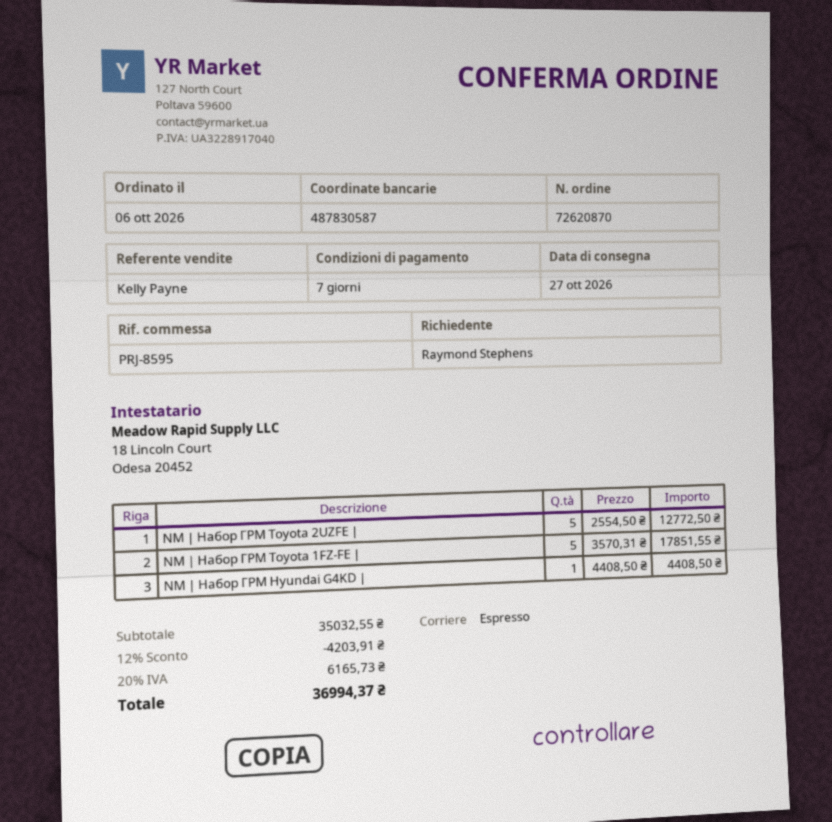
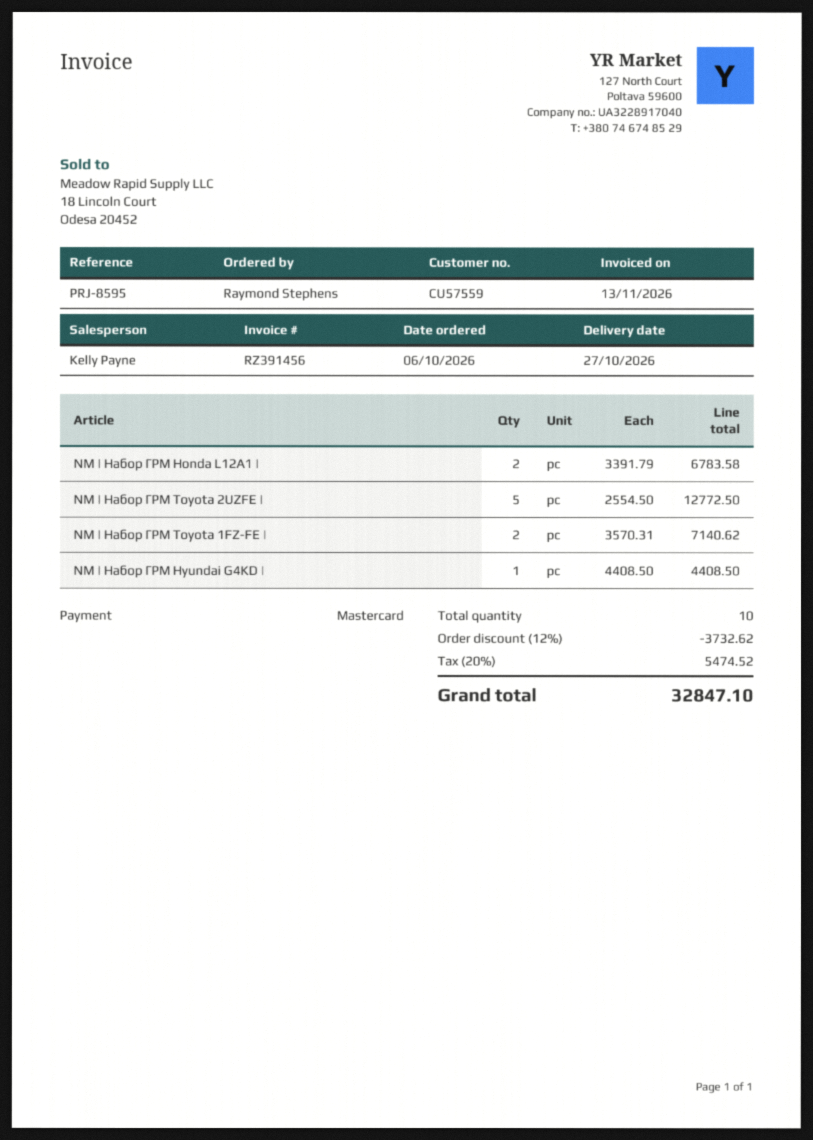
NM | Набор ГРМ Toyota 1FZ-FE |: 5 x 3570.31 = 17851.55 -> 2 x 3570.31 = 7140.62
NM | Набор ГРМ Honda L12A1 |: none -> 2 x 3391.79 = 6783.58
discount: 12% = 4203.91 -> 12% = 3732.62
tax: 20% = 6165.73 -> 20% = 5474.52
total: 36994.37 -> 32847.10

